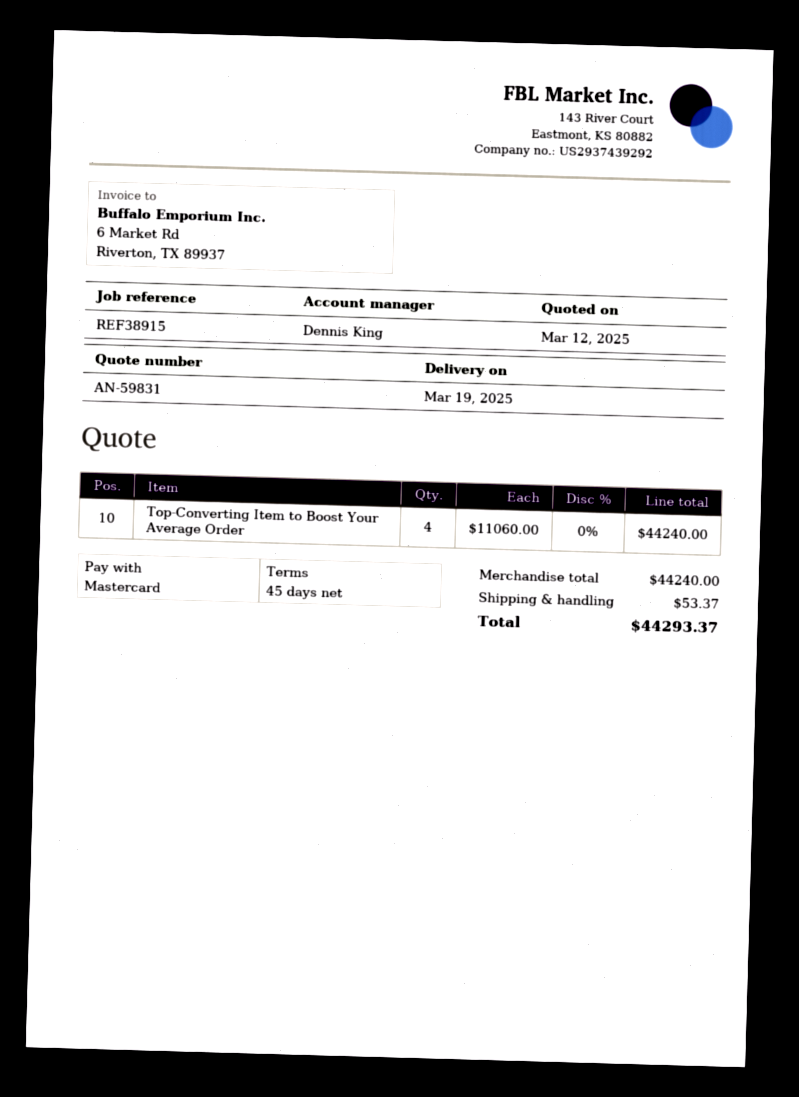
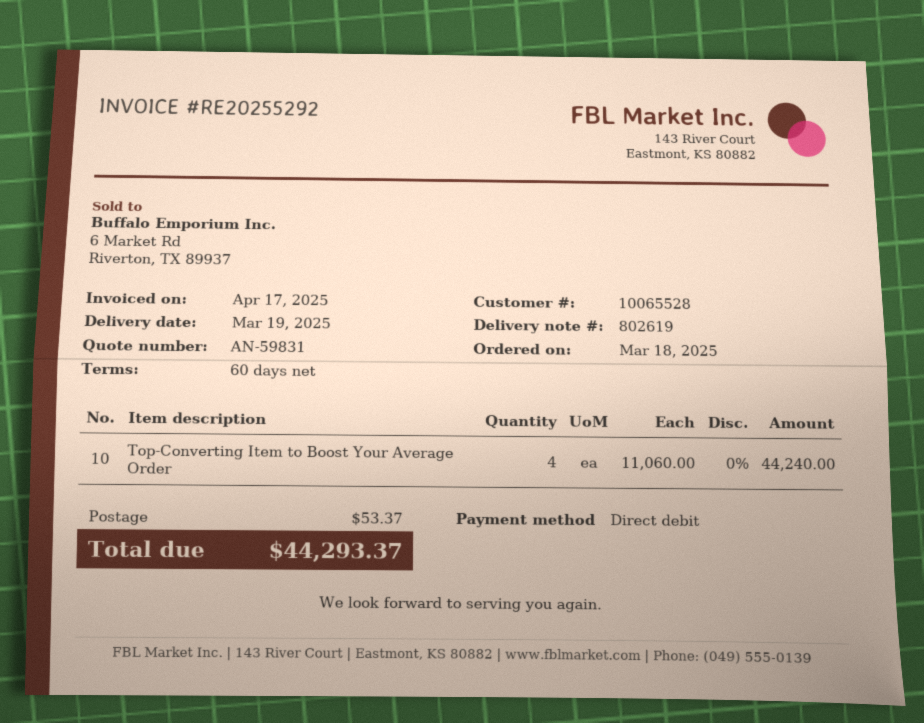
payment terms: 45 days -> 60 days
payment method: Mastercard -> direct debit

